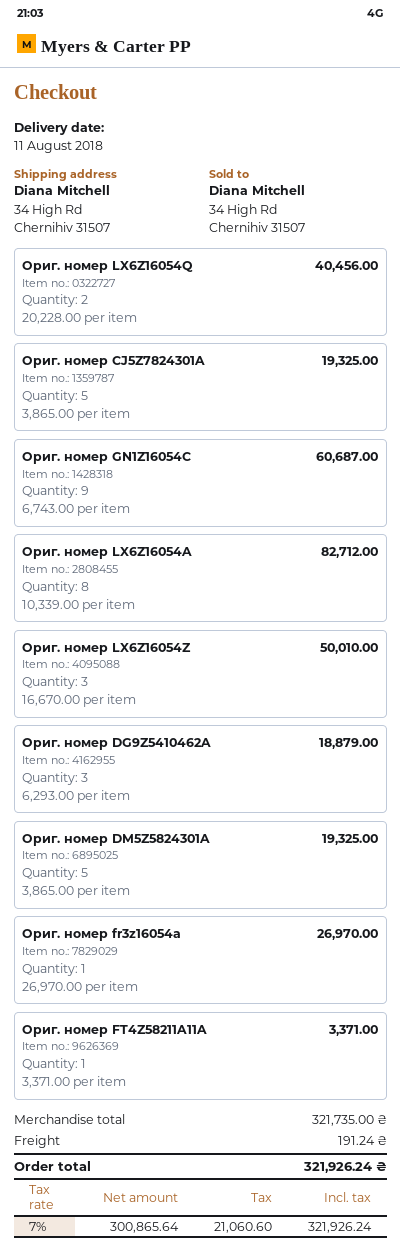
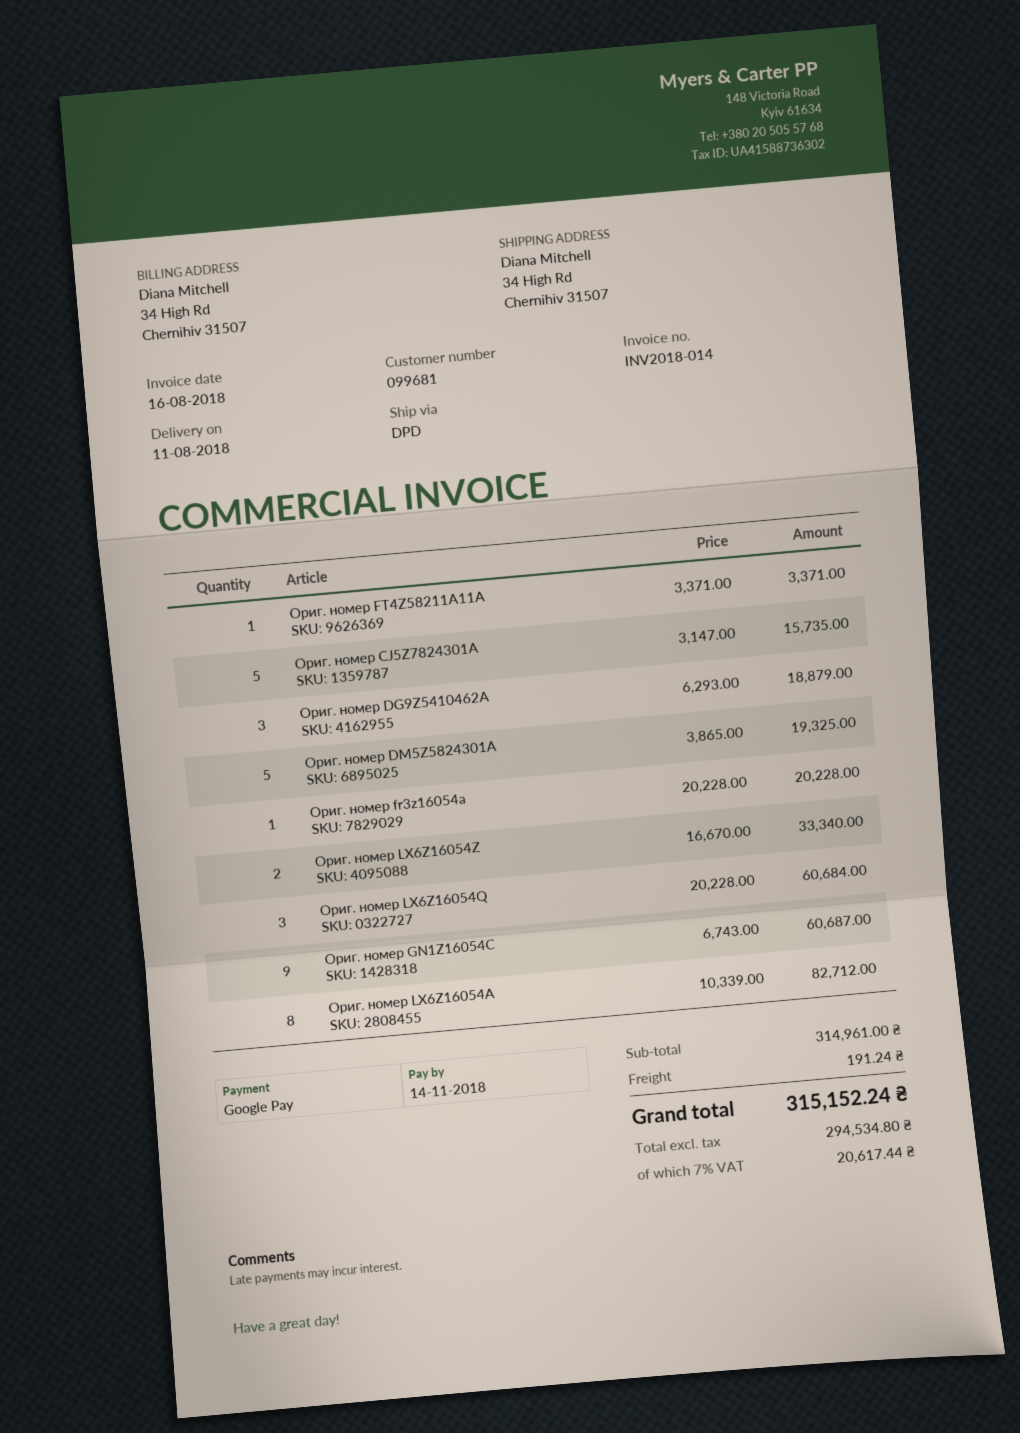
Ориг. номер LX6Z16054Q: 2 x 20228.00 = 40456.00 -> 3 x 20228.00 = 60684.00
Ориг. номер CJ5Z7824301A: 5 x 3865.00 = 19325.00 -> 5 x 3147.00 = 15735.00
Ориг. номер LX6Z16054Z: 3 x 16670.00 = 50010.00 -> 2 x 16670.00 = 33340.00
Ориг. номер fr3z16054a: 1 x 26970.00 = 26970.00 -> 1 x 20228.00 = 20228.00
subtotal: 321735.00 -> 314961.00
net: 300865.64 -> 294534.80
tax: 7% = 21060.60 -> 7% = 20617.44
total: 321926.24 -> 315152.24

